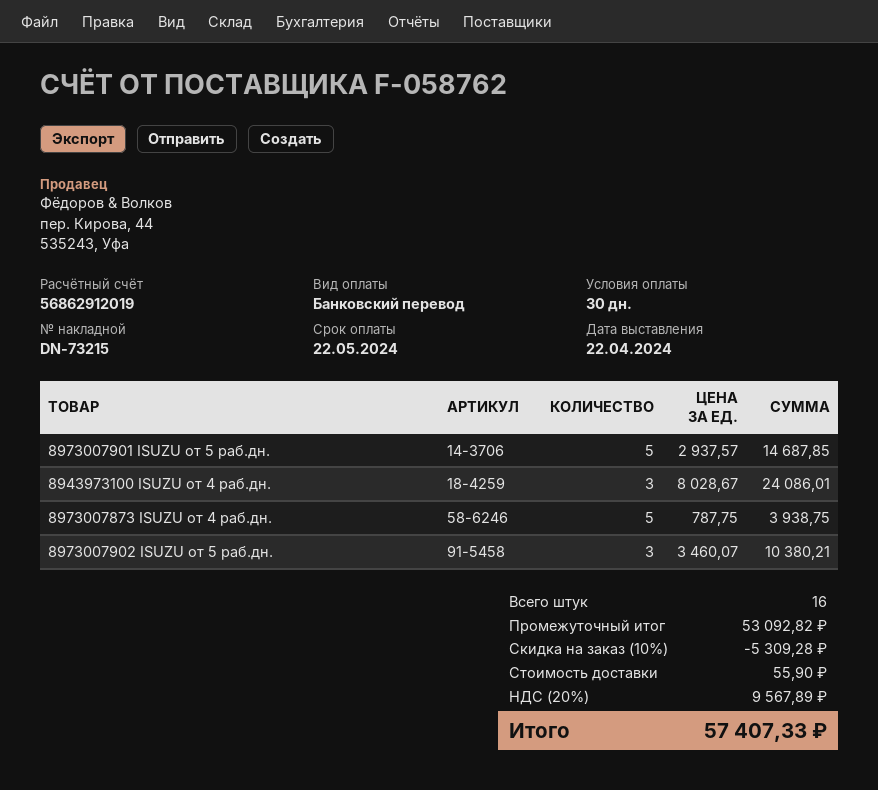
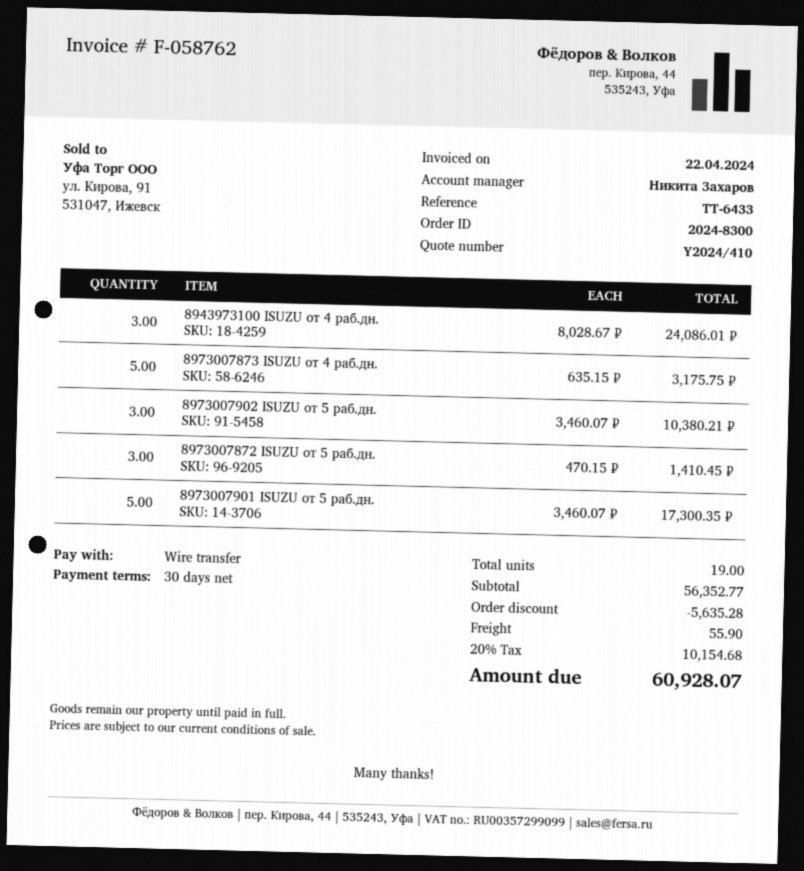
8973007901 ISUZU от 5 раб.дн.: 5 x 2937.57 = 14687.85 -> 5 x 3460.07 = 17300.35
8973007873 ISUZU от 4 раб.дн.: 5 x 787.75 = 3938.75 -> 5 x 635.15 = 3175.75
8973007872 ISUZU от 5 раб.дн.: none -> 3 x 470.15 = 1410.45
total quantity: 16 -> 19
subtotal: 53092.82 -> 56352.77
discount: 5309.28 -> 5635.28
tax: 20% = 9567.89 -> 20% = 10154.68
total: 57407.33 -> 60928.07

